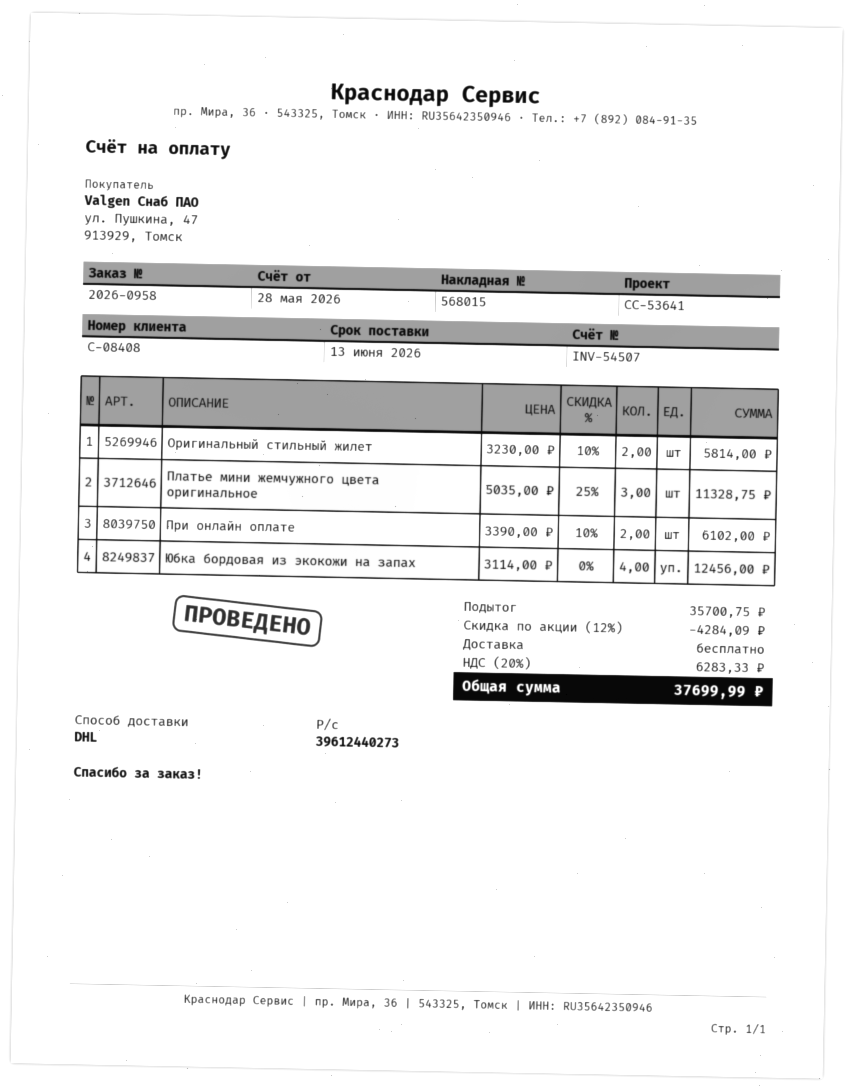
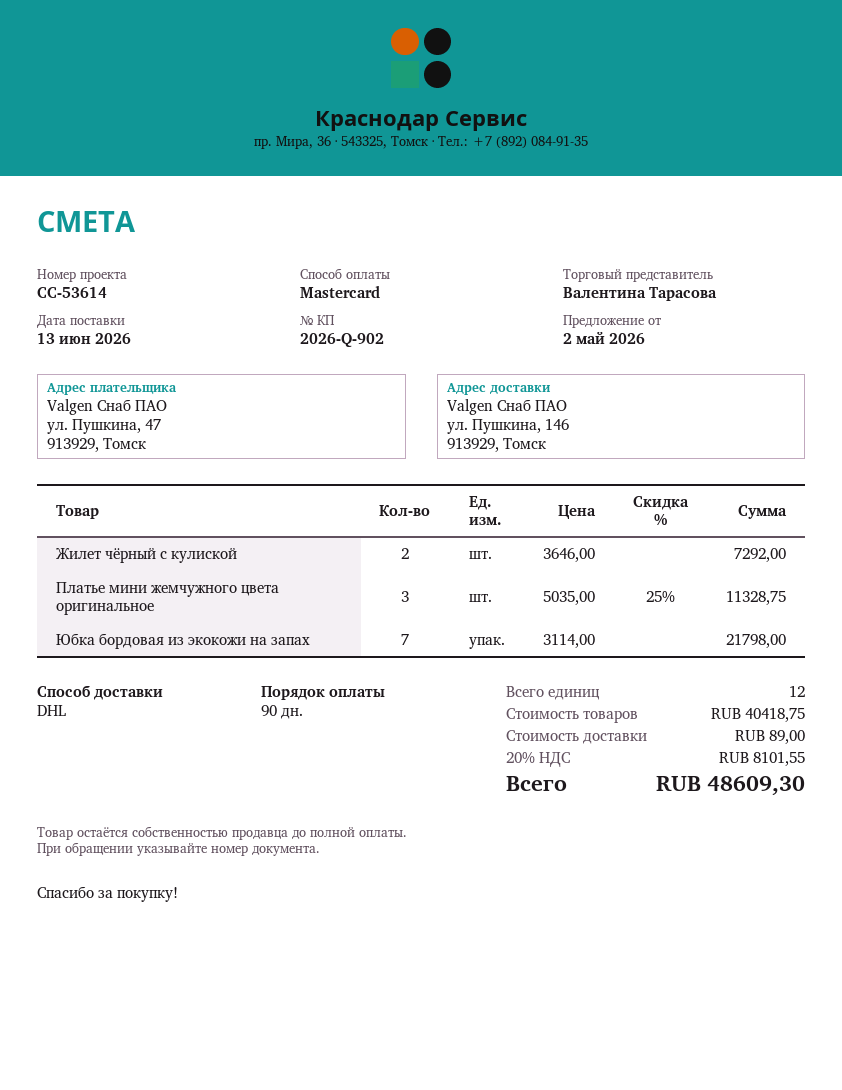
reference: CC-53641 -> CC-53614
Оригинальный стильный жилет: 2 x 3230.00 - 10% = 5814.00 -> none
При онлайн оплате: 2 x 3390.00 - 10% = 6102.00 -> none
Юбка бордовая из экокожи на запах: 4 x 3114.00 = 12456.00 -> 7 x 3114.00 = 21798.00
Жилет чёрный с кулиской: none -> 2 x 3646.00 = 7292.00
subtotal: 35700.75 -> 40418.75
discount: 12% = 4284.09 -> none
shipping: 0.00 -> 89.00
tax: 20% = 6283.33 -> 20% = 8101.55
total: 37699.99 -> 48609.30

